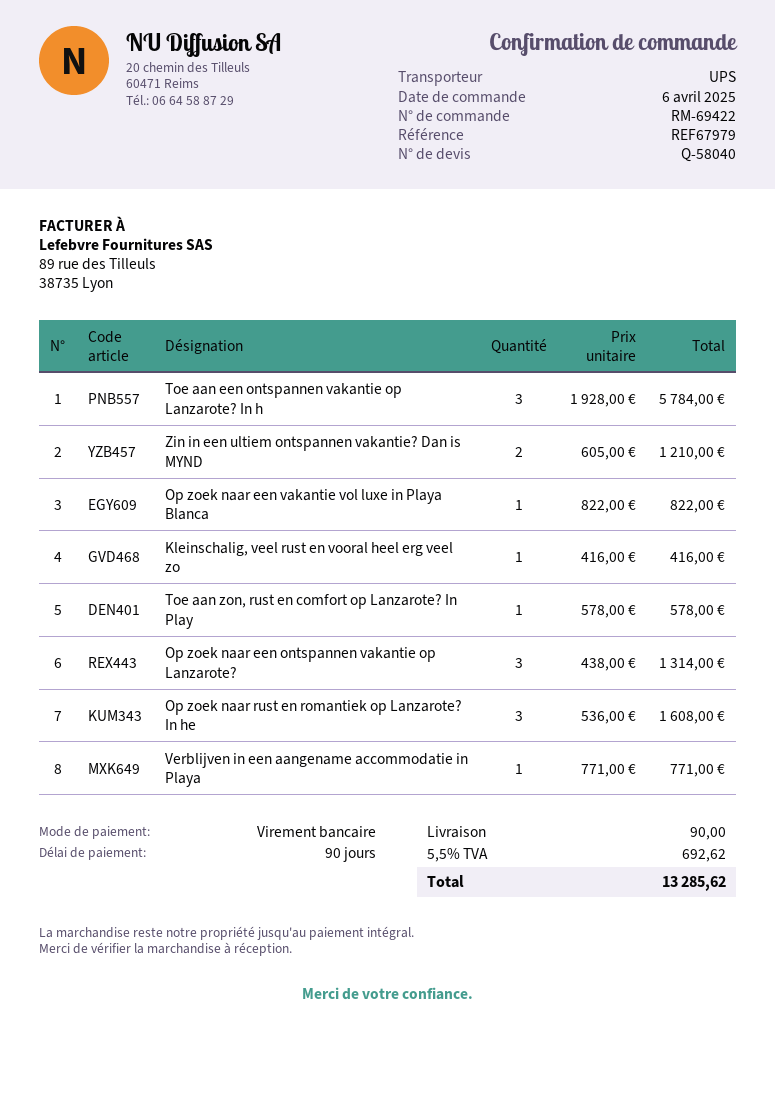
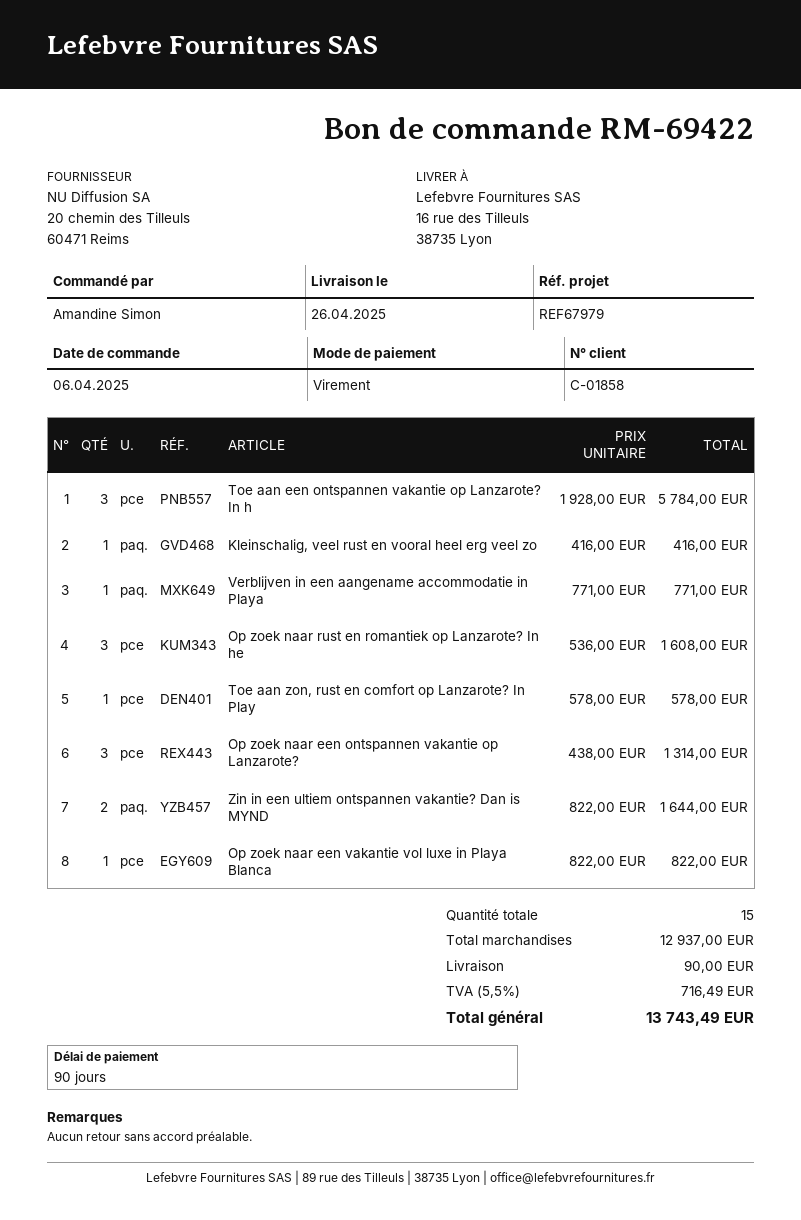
Zin in een ultiem ontspannen vakantie? Dan is MYND: 2 x 605.00 = 1210.00 -> 2 x 822.00 = 1644.00
tax: 5.5% = 692.62 -> 5.5% = 716.49
total: 13285.62 -> 13743.49

